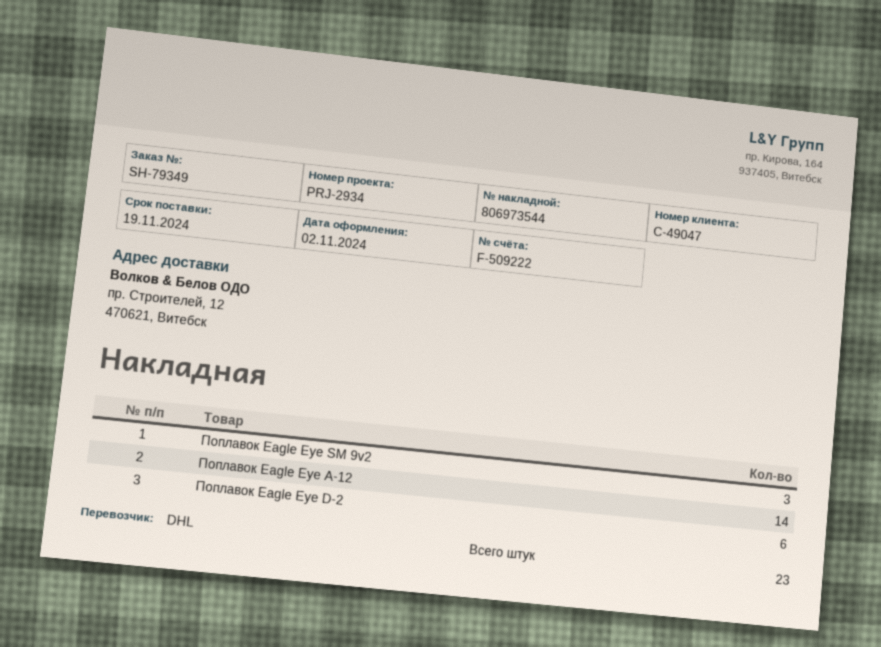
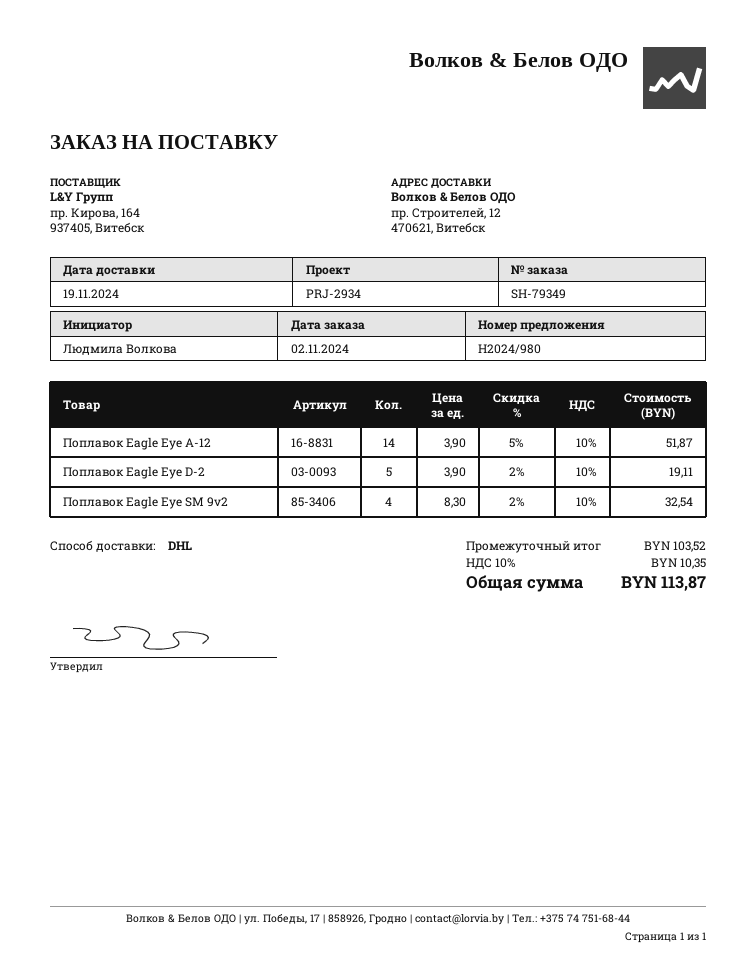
Поплавок Eagle Eye SM 9v2: 3 -> 4
Поплавок Eagle Eye D-2: 6 -> 5

